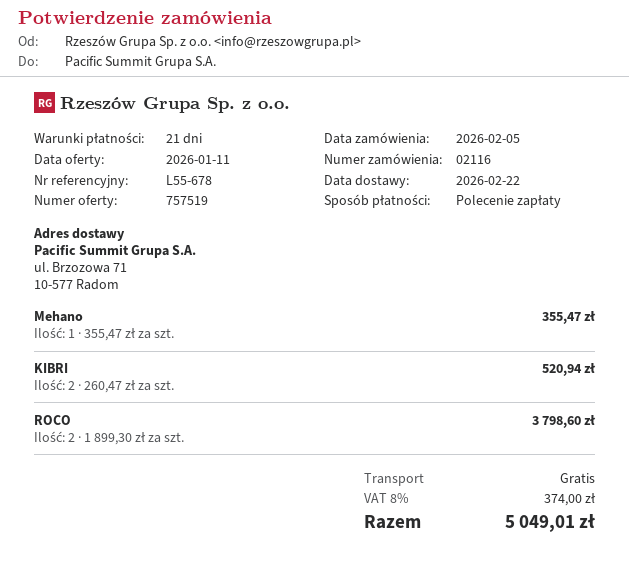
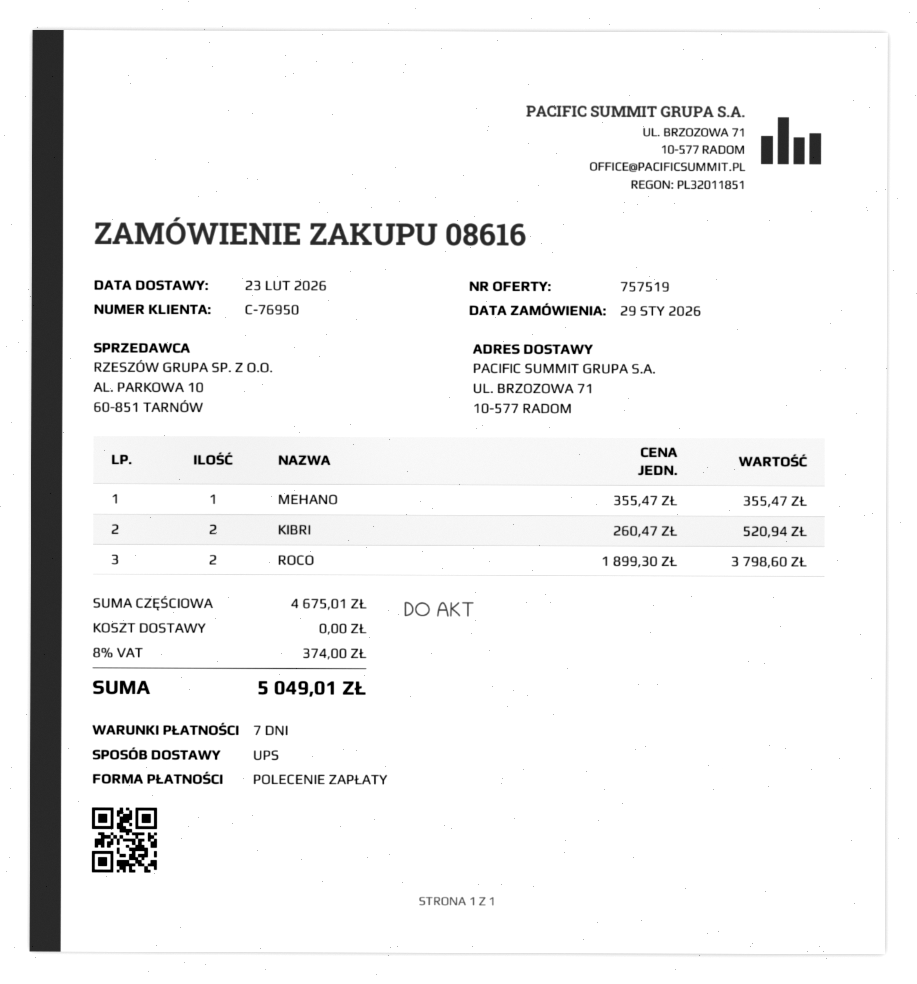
order number: 02116 -> 08616
order date: 2026-02-05 -> 2026-01-29
delivery date: 2026-02-22 -> 2026-02-23
payment terms: 21 days -> 7 days

